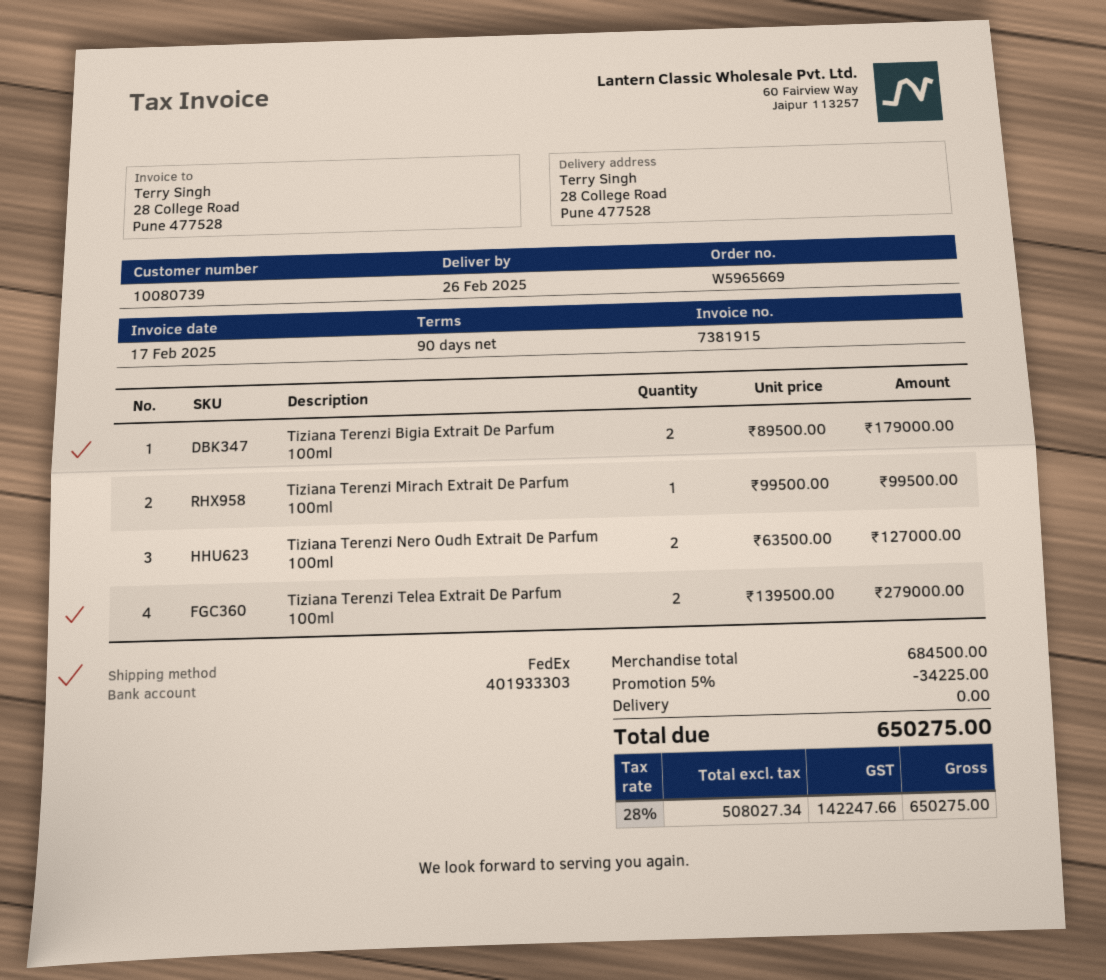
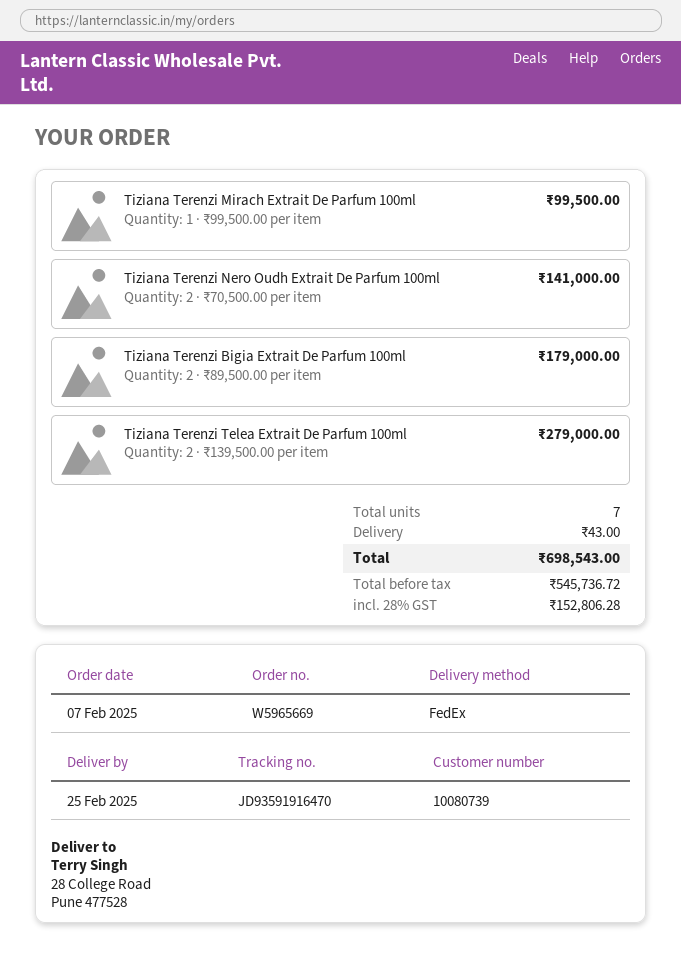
delivery date: 2025-02-26 -> 2025-02-25
Tiziana Terenzi Nero Oudh Extrait De Parfum 100ml: 2 x 63500.00 = 127000.00 -> 2 x 70500.00 = 141000.00
discount: 5% = 34225.00 -> none
shipping: 0.00 -> 43.00
net: 508027.34 -> 545736.72
tax: 28% = 142247.66 -> 28% = 152806.28
total: 650275.00 -> 698543.00

